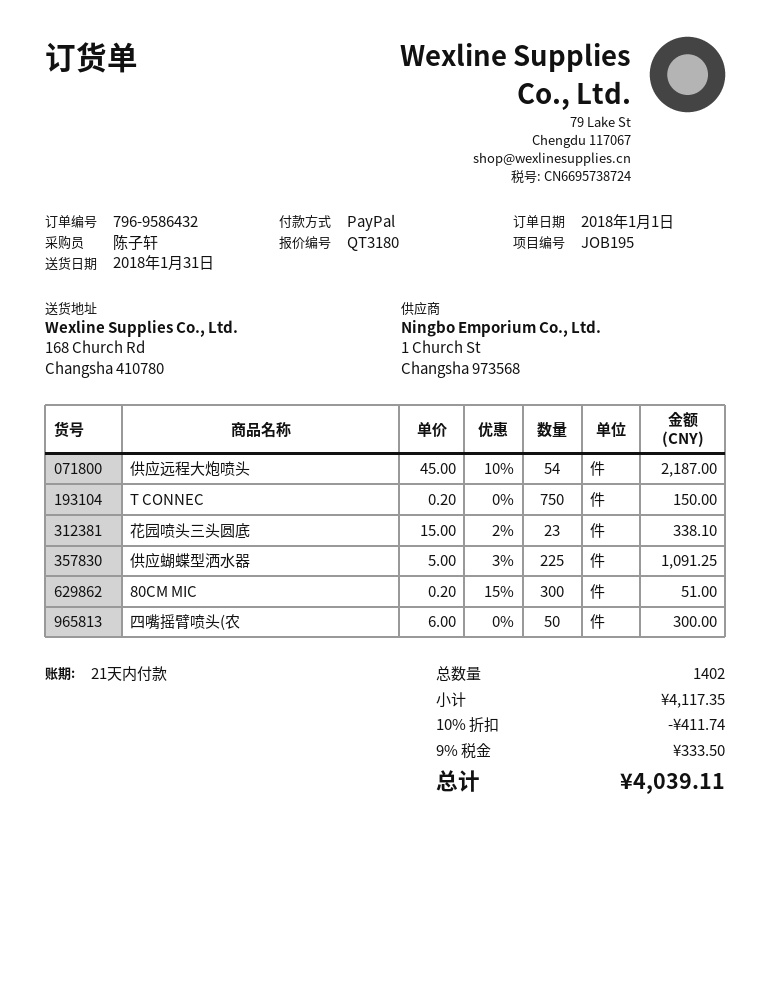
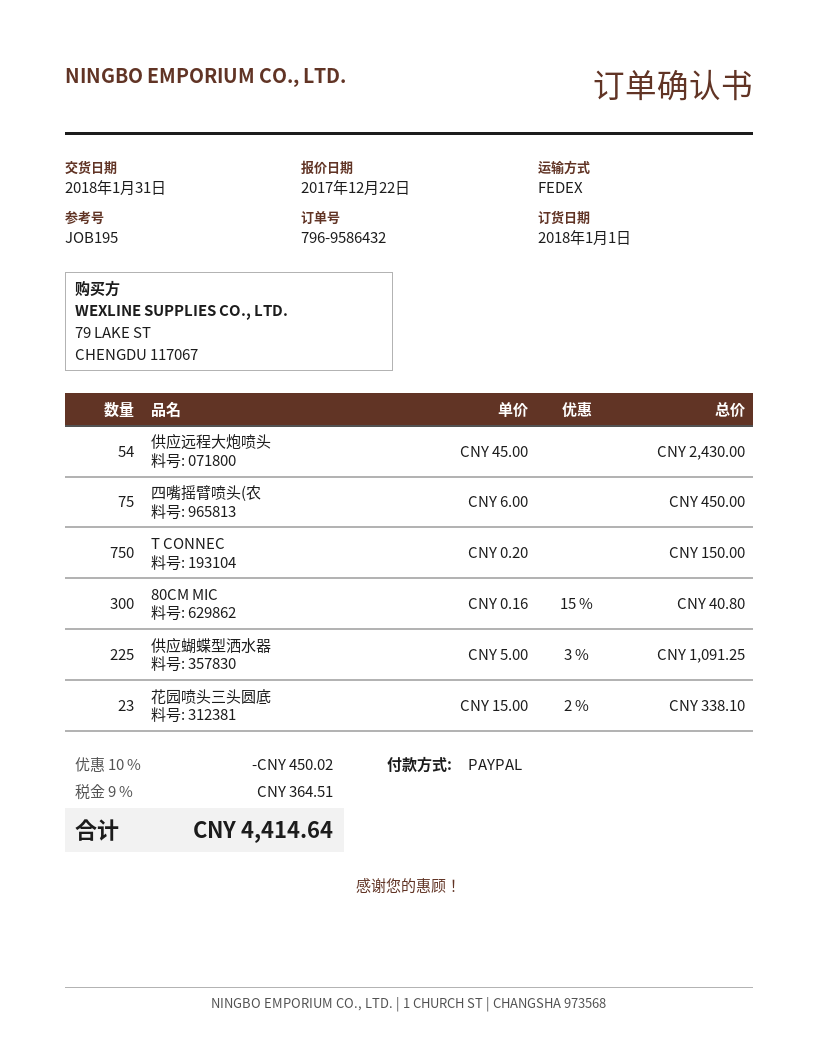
供应远程大炮喷头: 54 x 45.00 - 10% = 2187.00 -> 54 x 45.00 = 2430.00
80CM MIC: 300 x 0.20 - 15% = 51.00 -> 300 x 0.16 - 15% = 40.80
四嘴摇臂喷头(农: 50 x 6.00 = 300.00 -> 75 x 6.00 = 450.00
discount: 10% = 411.74 -> 10% = 450.02
tax: 9% = 333.50 -> 9% = 364.51
total: 4039.11 -> 4414.64

